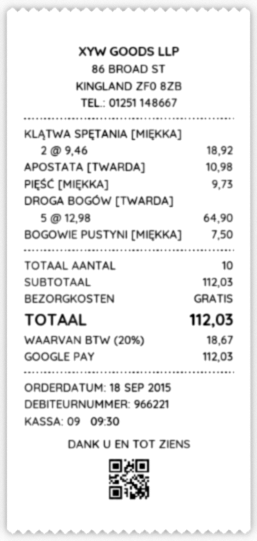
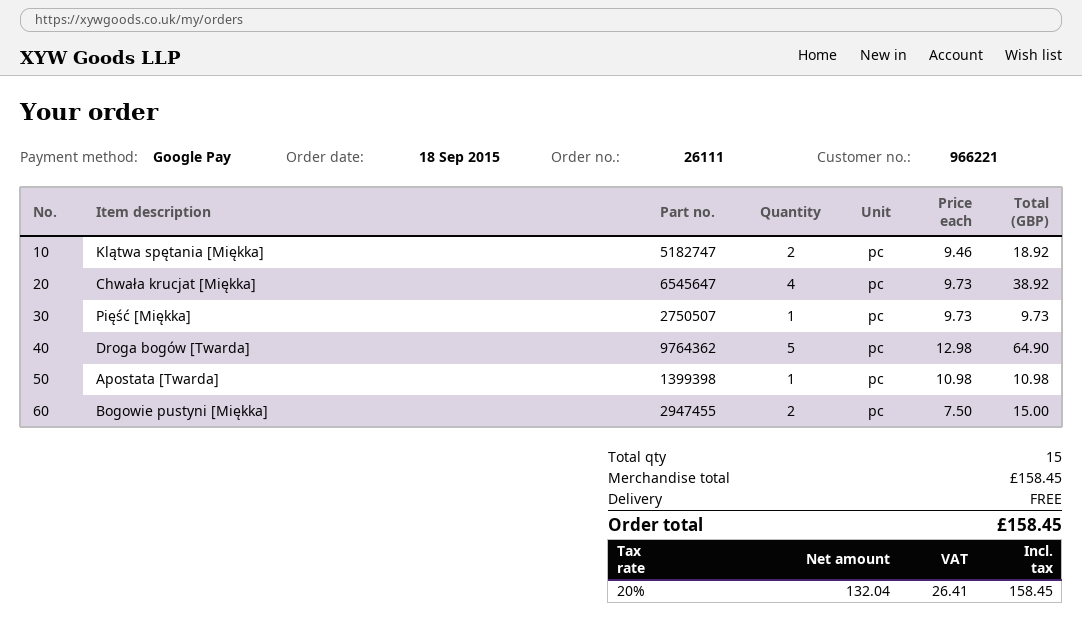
BOGOWIE PUSTYNI [MIĘKKA]: 1 x 7.50 = 7.50 -> 2 x 7.50 = 15.00
Chwała krucjat [Miękka]: none -> 4 x 9.73 = 38.92
total quantity: 10 -> 15
subtotal: 112.03 -> 158.45
tax: 20% = 18.67 -> 20% = 26.41
total: 112.03 -> 158.45

